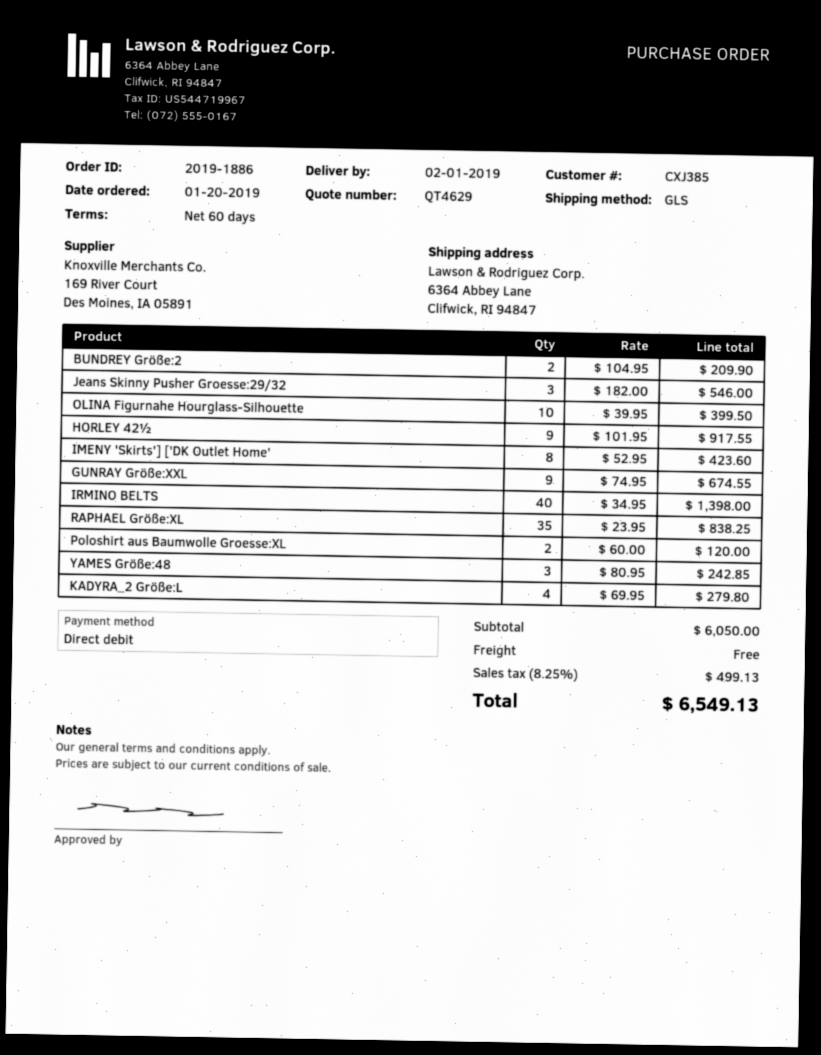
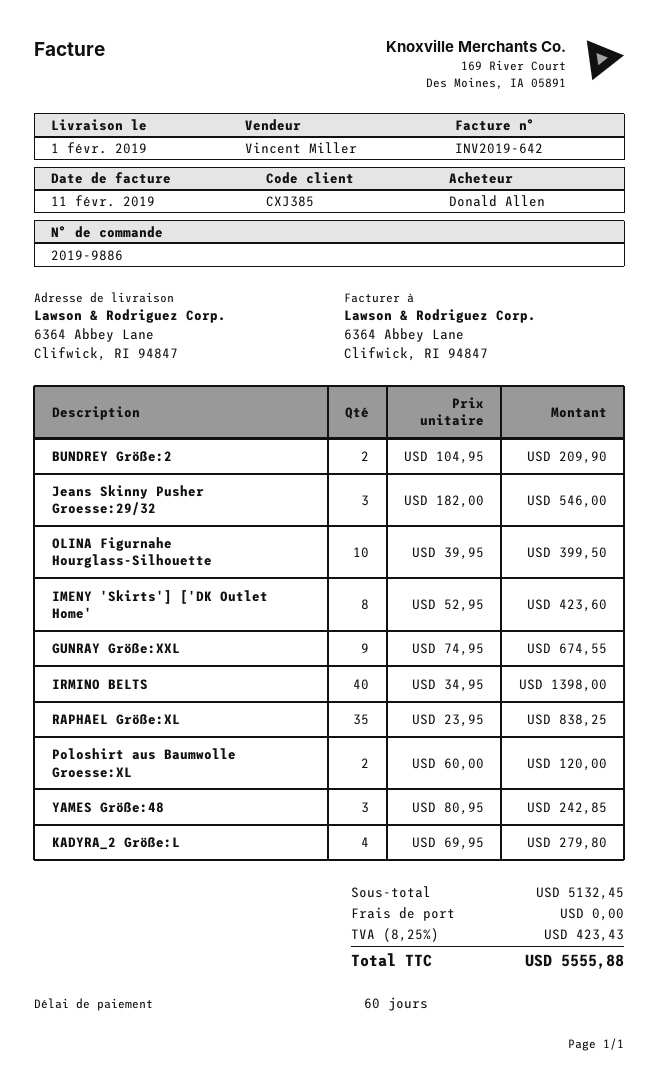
order number: 2019-1886 -> 2019-9886
HORLEY 42½: 9 x 101.95 = 917.55 -> none
subtotal: 6050.00 -> 5132.45
tax: 8.25% = 499.13 -> 8.25% = 423.43
total: 6549.13 -> 5555.88

